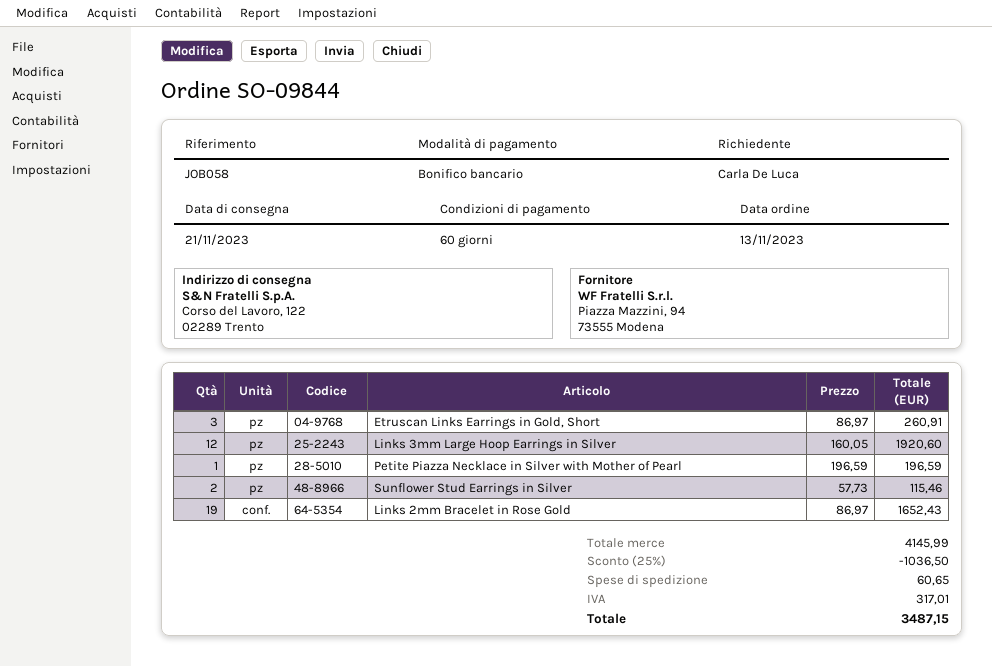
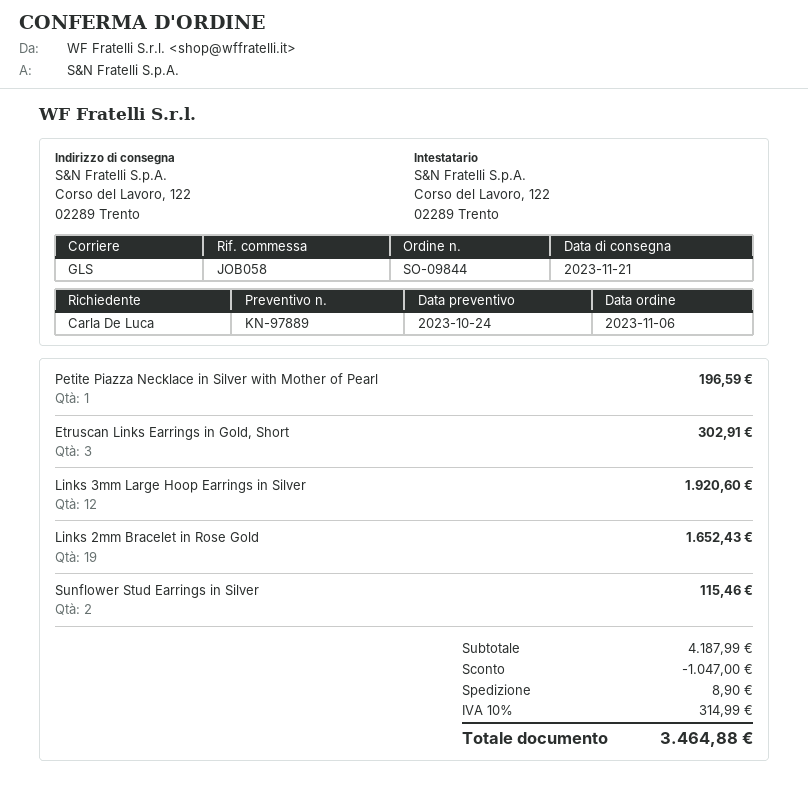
order date: 2023-11-13 -> 2023-11-06
Etruscan Links Earrings in Gold, Short: 3 for 260.91 -> 3 for 302.91
subtotal: 4145.99 -> 4187.99
discount: 1036.50 -> 1047.00
shipping: 60.65 -> 8.90
tax: 317.01 -> 314.99
total: 3487.15 -> 3464.88

